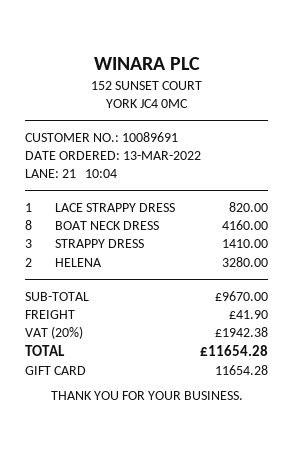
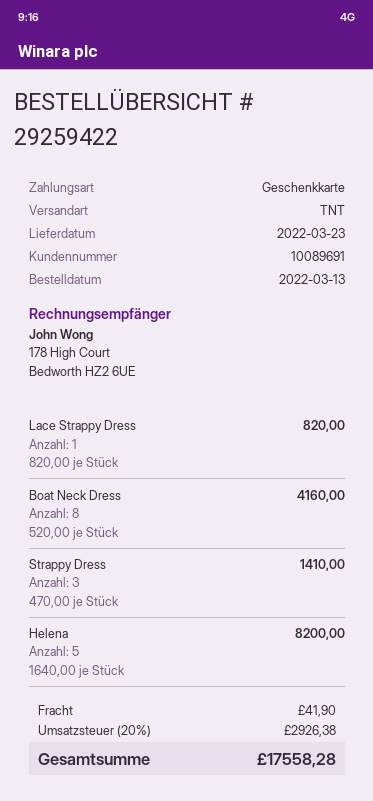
HELENA: 2 for 3280.00 -> 5 for 8200.00
tax: 20% = 1942.38 -> 20% = 2926.38
total: 11654.28 -> 17558.28

